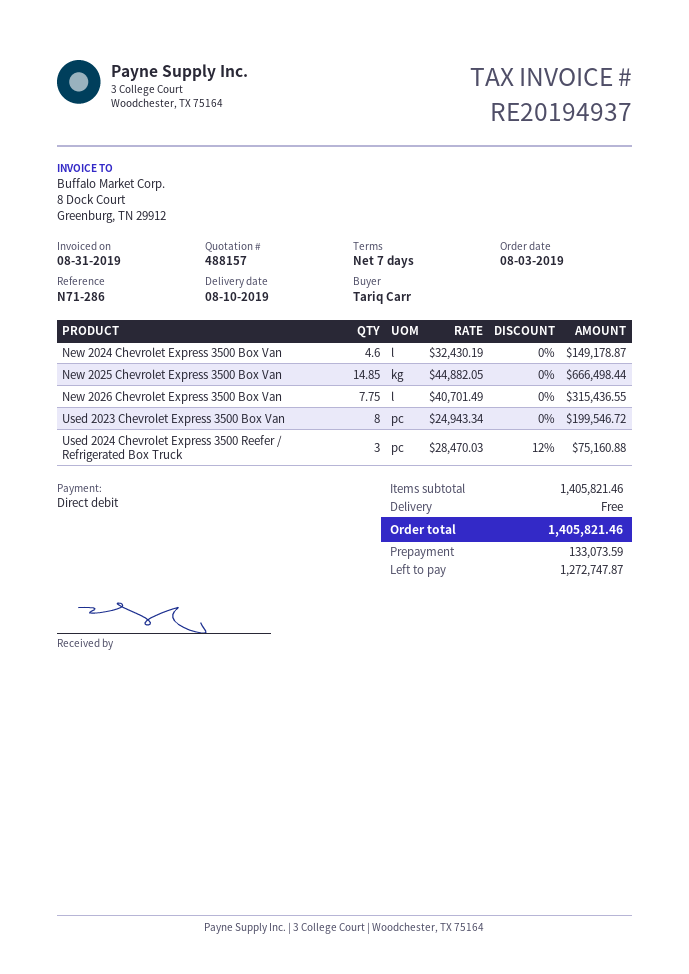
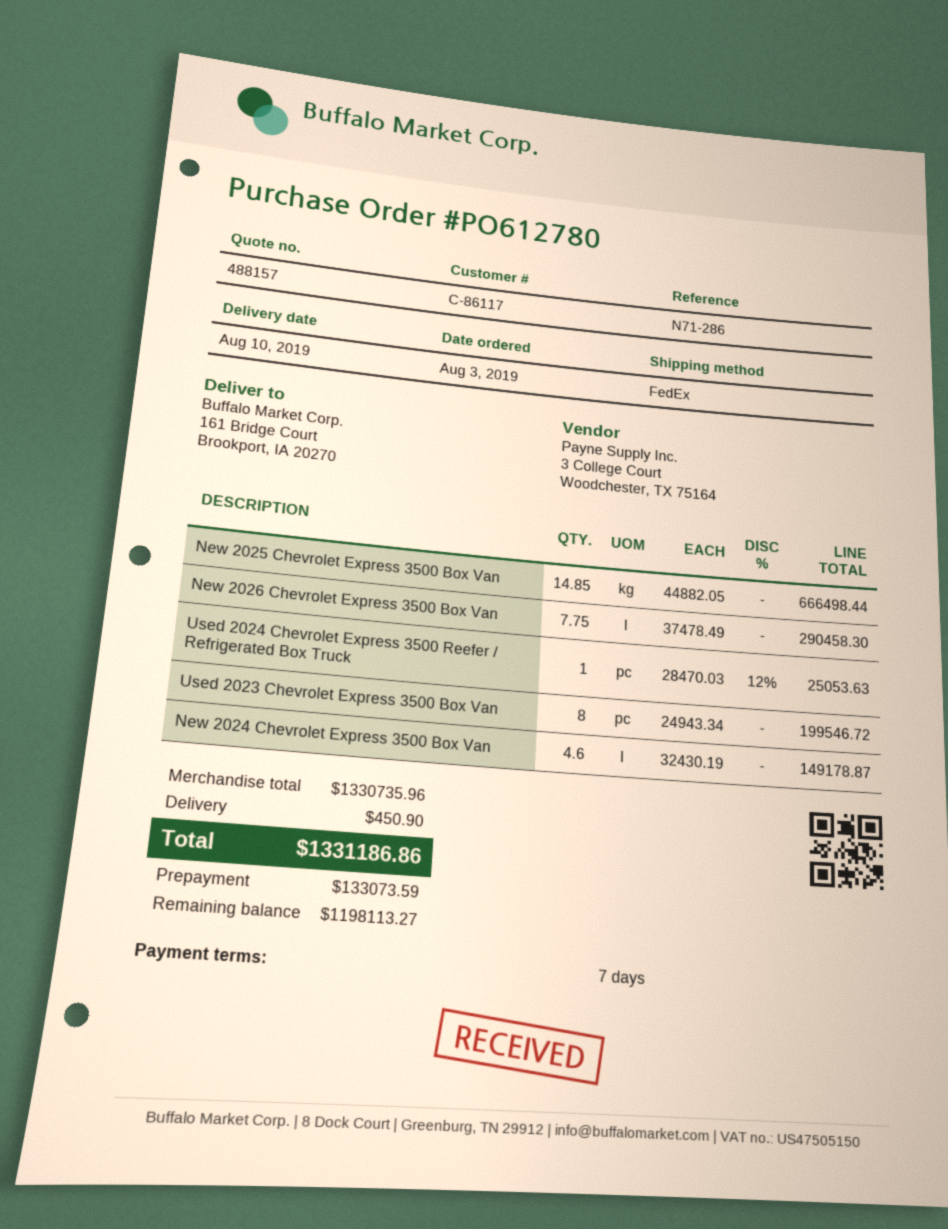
New 2026 Chevrolet Express 3500 Box Van: 7.75 x 40701.49 = 315436.55 -> 7.75 x 37478.49 = 290458.30
Used 2024 Chevrolet Express 3500 Reefer / Refrigerated Box Truck: 3 x 28470.03 - 12% = 75160.88 -> 1 x 28470.03 - 12% = 25053.63
subtotal: 1405821.46 -> 1330735.96
shipping: 0.00 -> 450.90
total: 1405821.46 -> 1331186.86
balance: 1272747.87 -> 1198113.27

